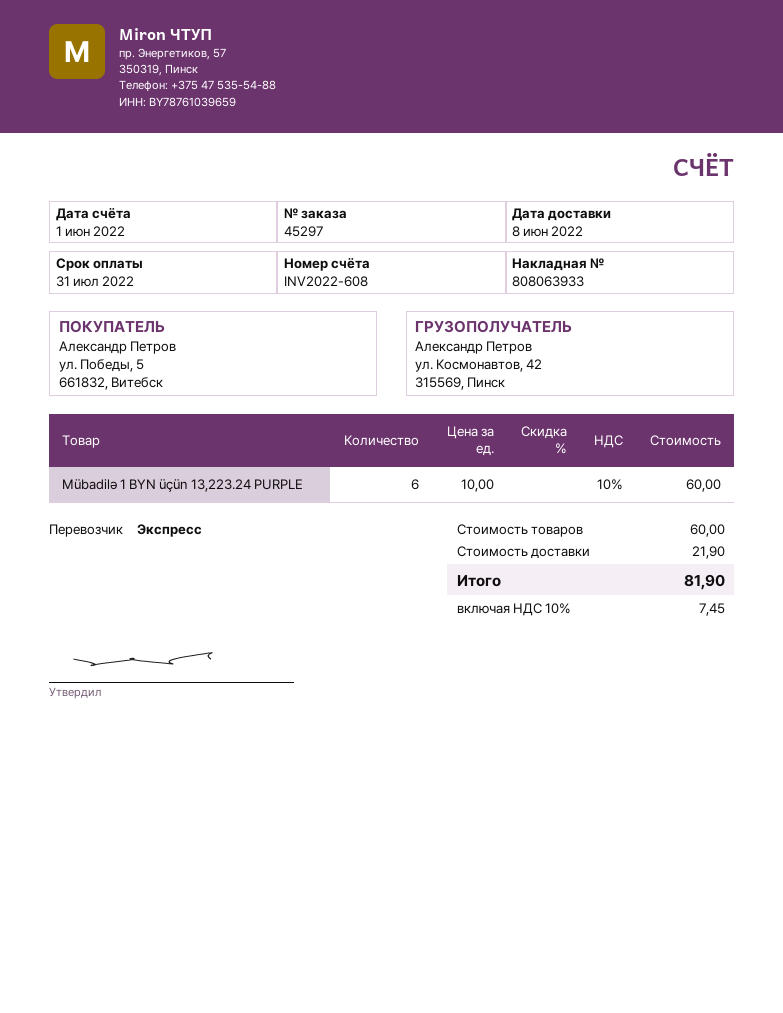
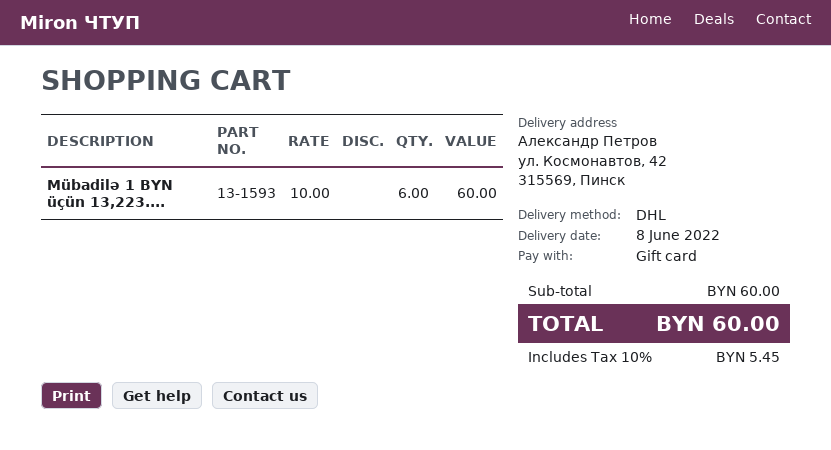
shipping method: express -> DHL
shipping: 21.90 -> none
tax: 10% = 7.45 -> 10% = 5.45
total: 81.90 -> 60.00

